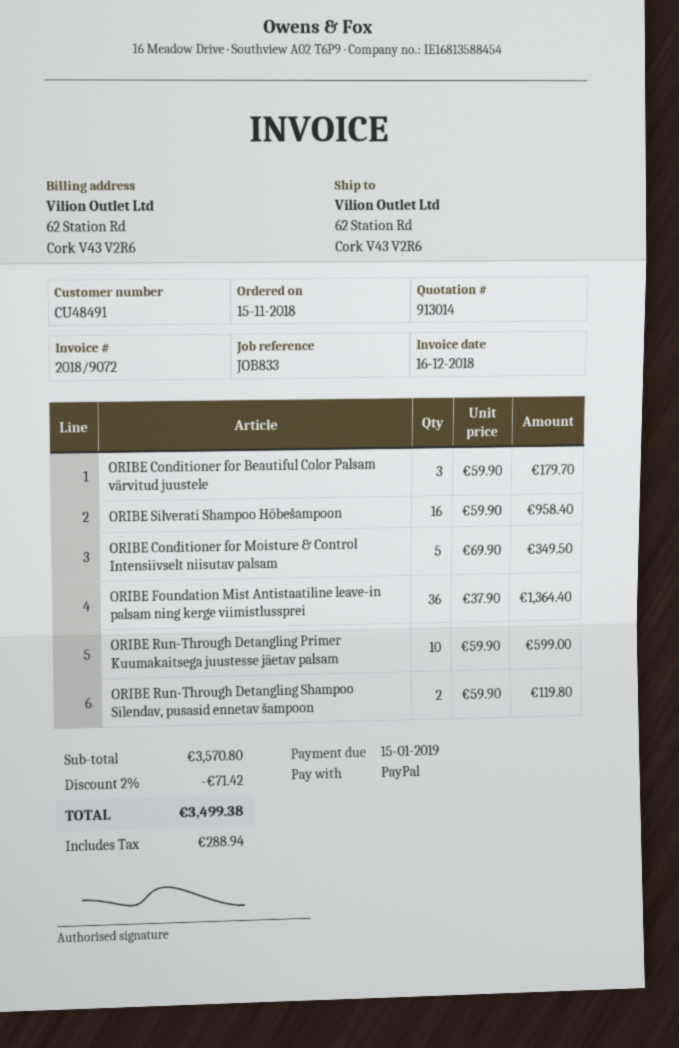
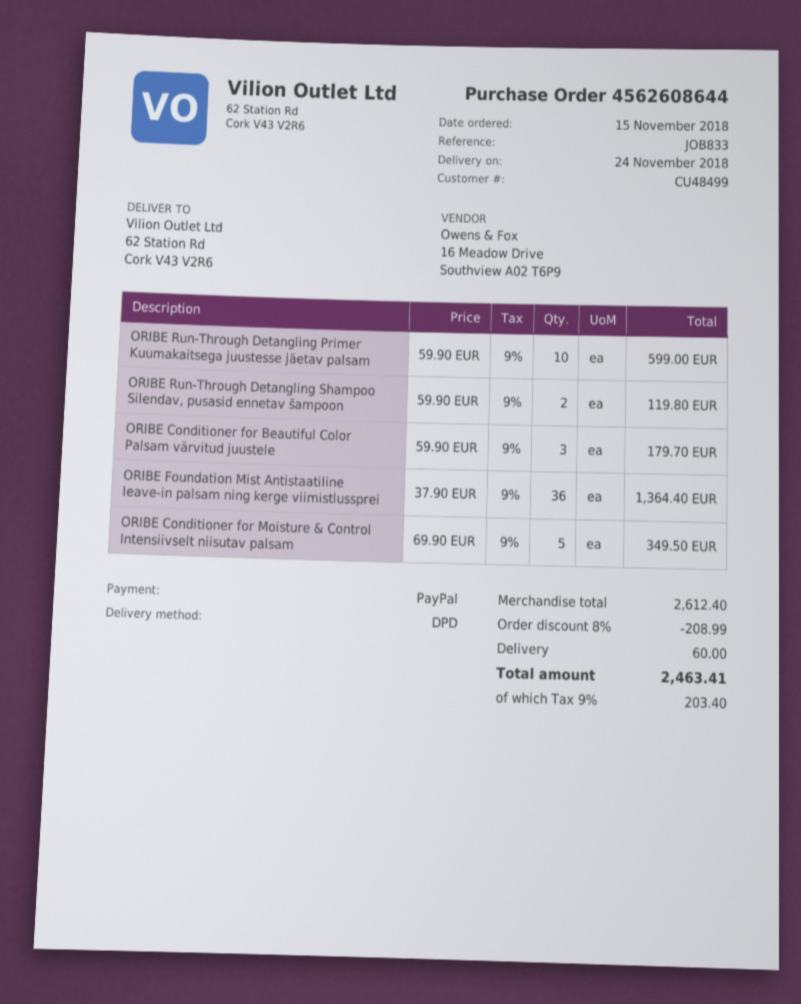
customer number: CU48491 -> CU48499
ORIBE Silverati Shampoo Hõbešampoon: 16 x 59.90 = 958.40 -> none
subtotal: 3570.80 -> 2612.40
discount: 2% = 71.42 -> 8% = 208.99
shipping: none -> 60.00
tax: 288.94 -> 203.40
total: 3499.38 -> 2463.41

